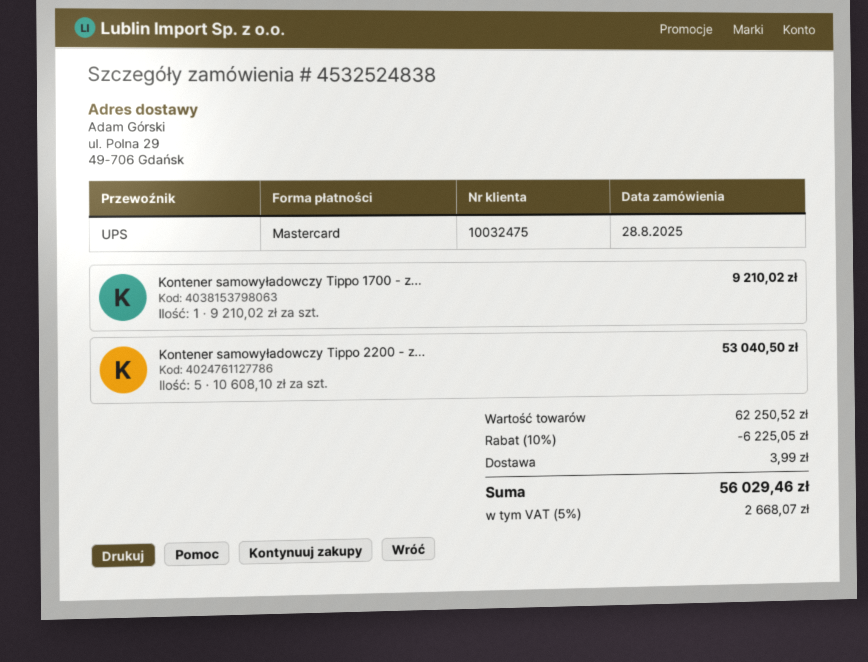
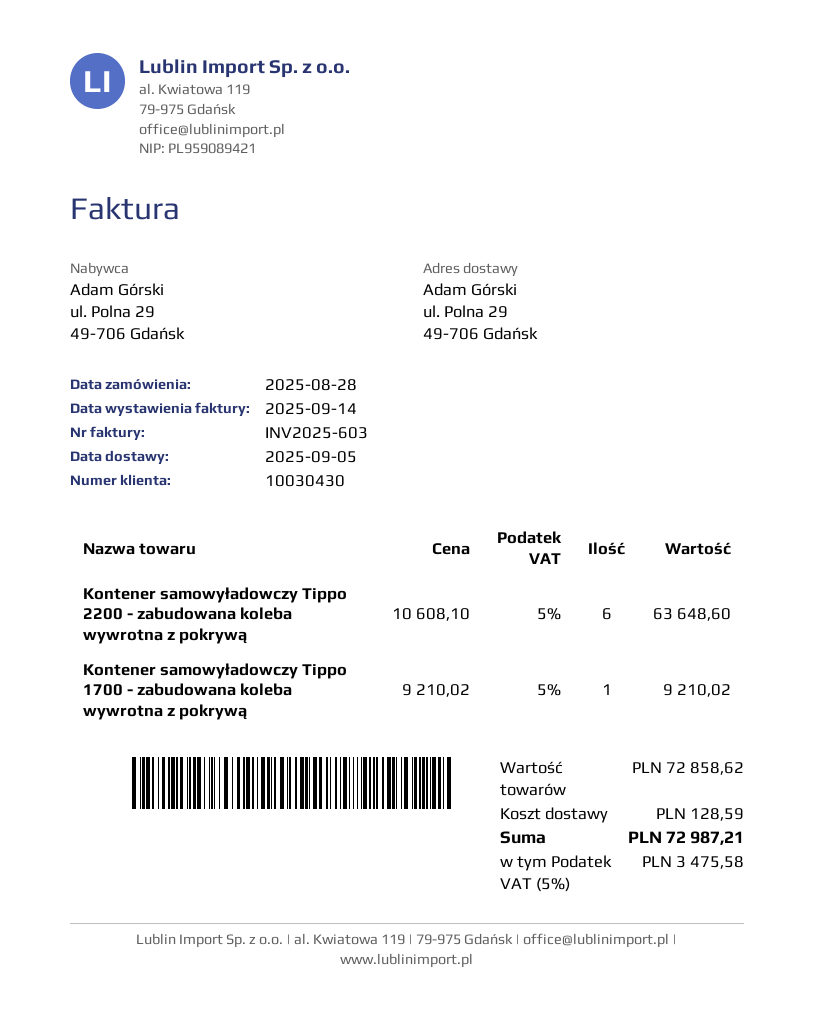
customer number: 10032475 -> 10030430
Kontener samowyładowczy Tippo 2200 - z...: 5 x 10608.10 = 53040.50 -> 6 x 10608.10 = 63648.60
subtotal: 62250.52 -> 72858.62
discount: 10% = 6225.05 -> none
shipping: 3.99 -> 128.59
tax: 5% = 2668.07 -> 5% = 3475.58
total: 56029.46 -> 72987.21

